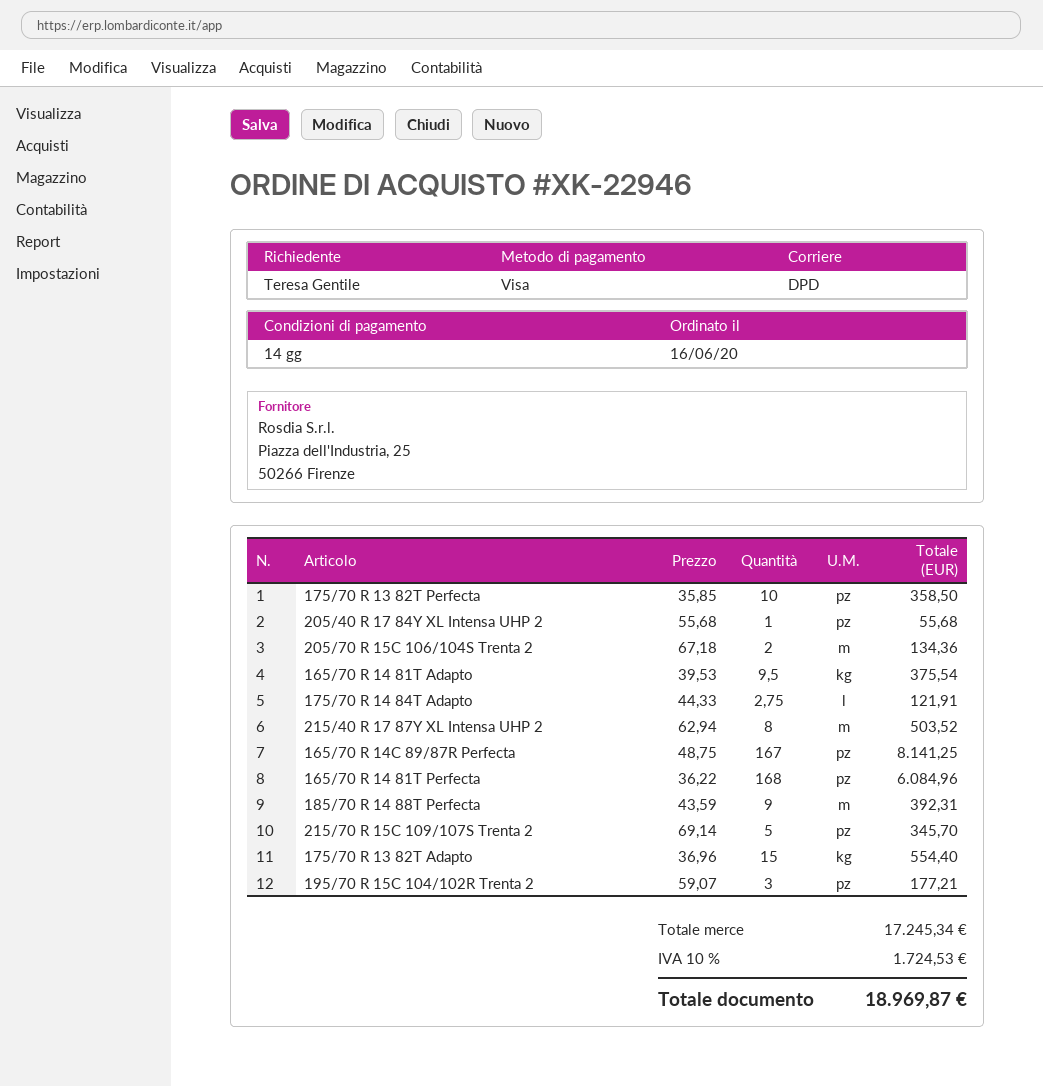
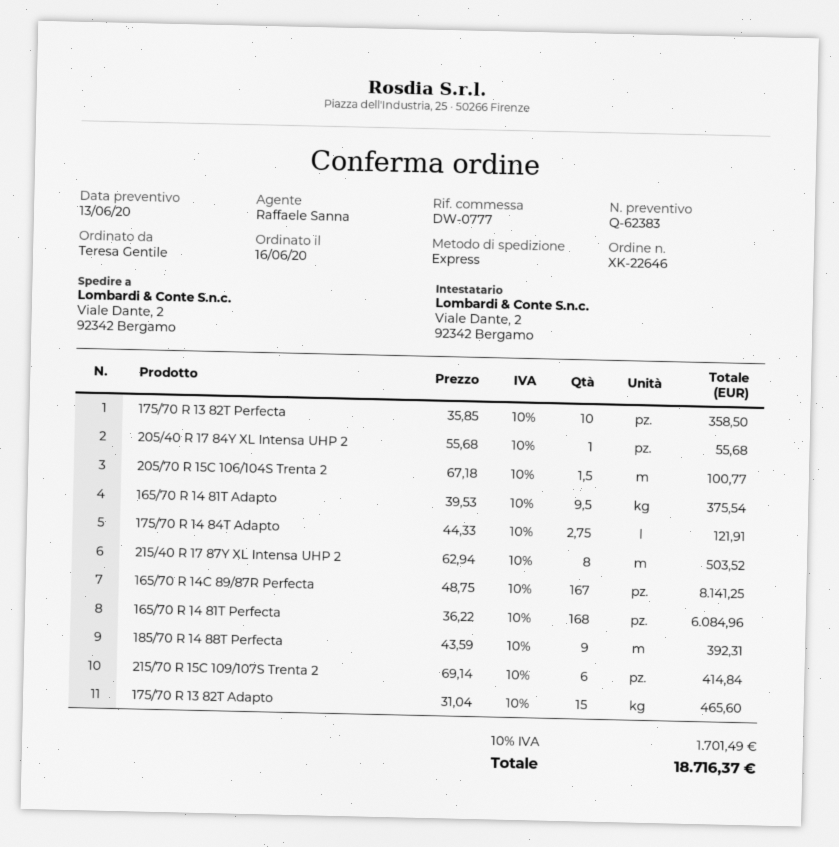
order number: XK-22946 -> XK-22646
shipping method: DPD -> express
205/70 R 15C 106/104S Trenta 2: 2 x 67.18 = 134.36 -> 1.5 x 67.18 = 100.77
215/70 R 15C 109/107S Trenta 2: 5 x 69.14 = 345.70 -> 6 x 69.14 = 414.84
175/70 R 13 82T Adapto: 15 x 36.96 = 554.40 -> 15 x 31.04 = 465.60
195/70 R 15C 104/102R Trenta 2: 3 x 59.07 = 177.21 -> none
tax: 10% = 1724.53 -> 10% = 1701.49
total: 18969.87 -> 18716.37

